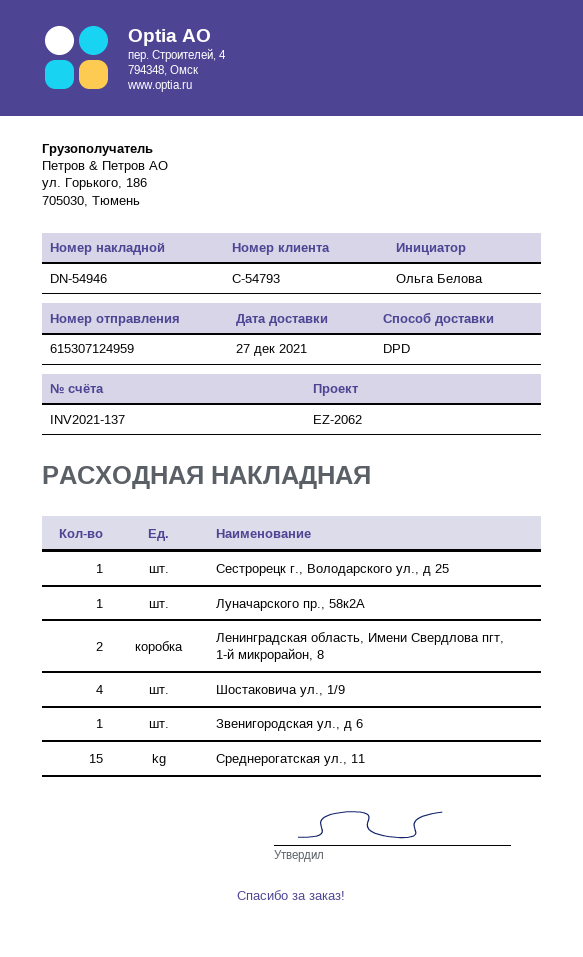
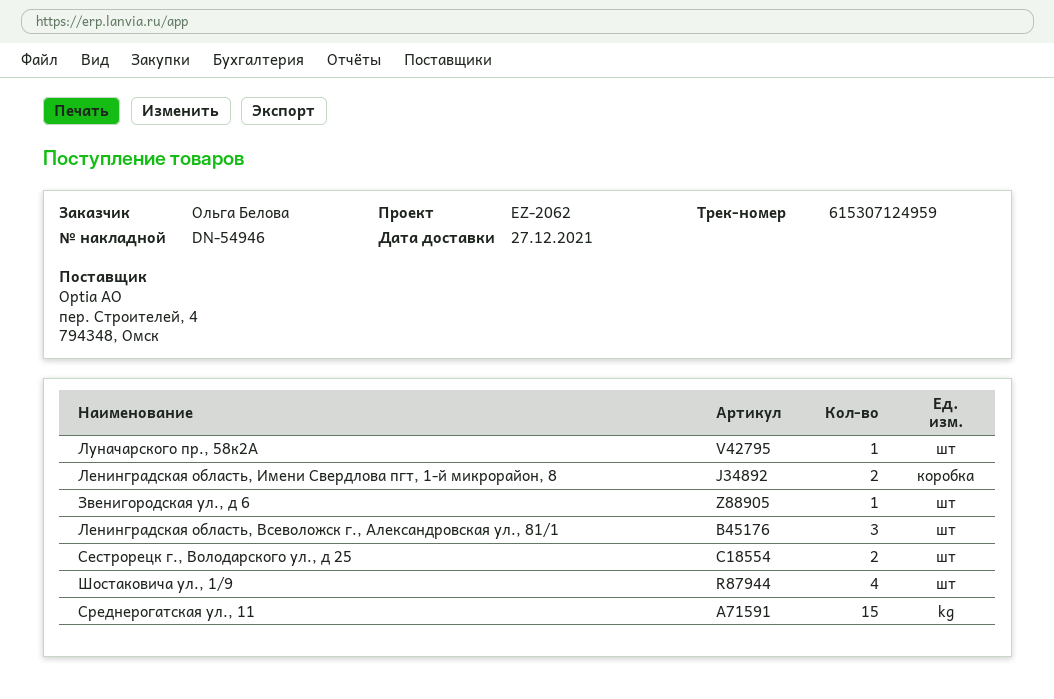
Сестрорецк г., Володарского ул., д 25: 1 -> 2
Ленинградская область, Всеволожск г., Александровская ул., 81/1: none -> 3

